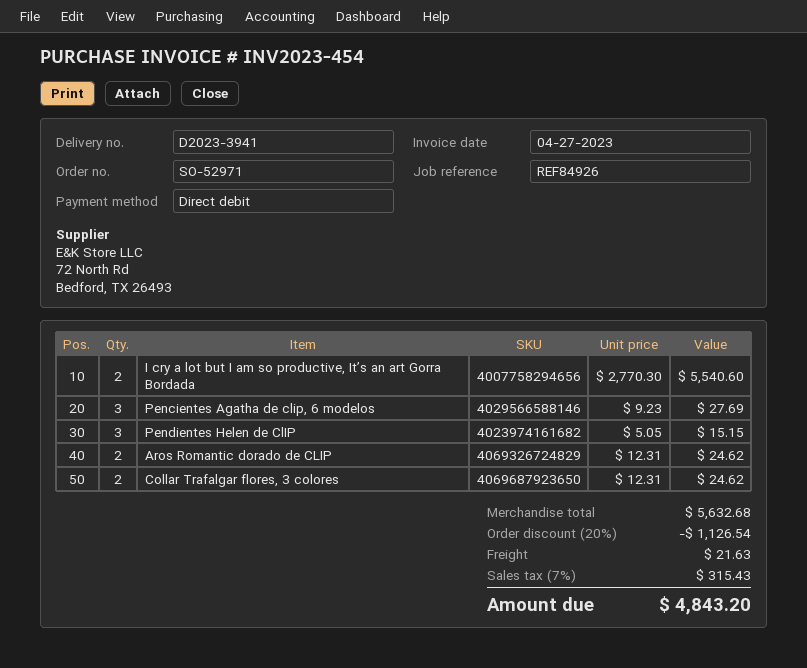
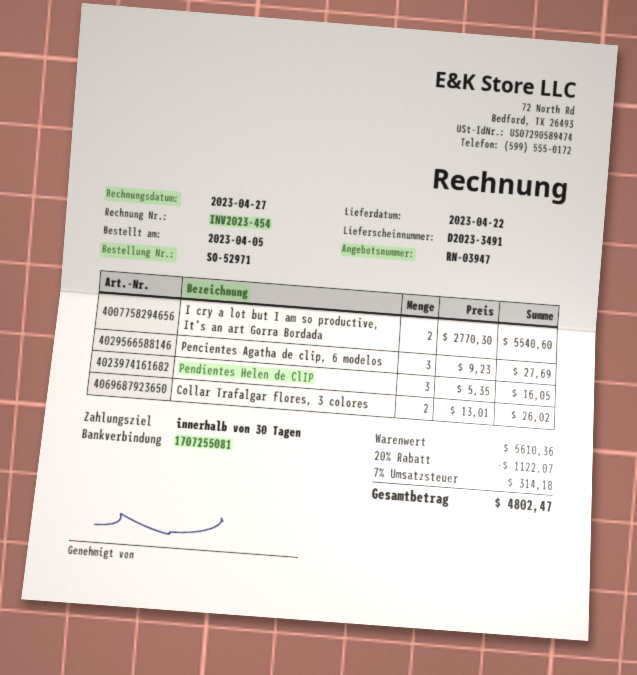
delivery note number: D2023-3941 -> D2023-3491
Pendientes Helen de ClIP: 3 x 5.05 = 15.15 -> 3 x 5.35 = 16.05
Aros Romantic dorado de CLIP: 2 x 12.31 = 24.62 -> none
Collar Trafalgar flores, 3 colores: 2 x 12.31 = 24.62 -> 2 x 13.01 = 26.02
subtotal: 5632.68 -> 5610.36
discount: 20% = 1126.54 -> 20% = 1122.07
shipping: 21.63 -> none
tax: 7% = 315.43 -> 7% = 314.18
total: 4843.20 -> 4802.47

